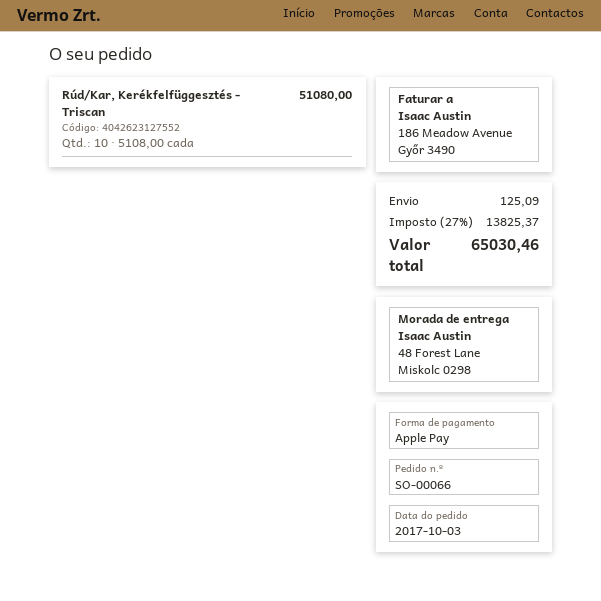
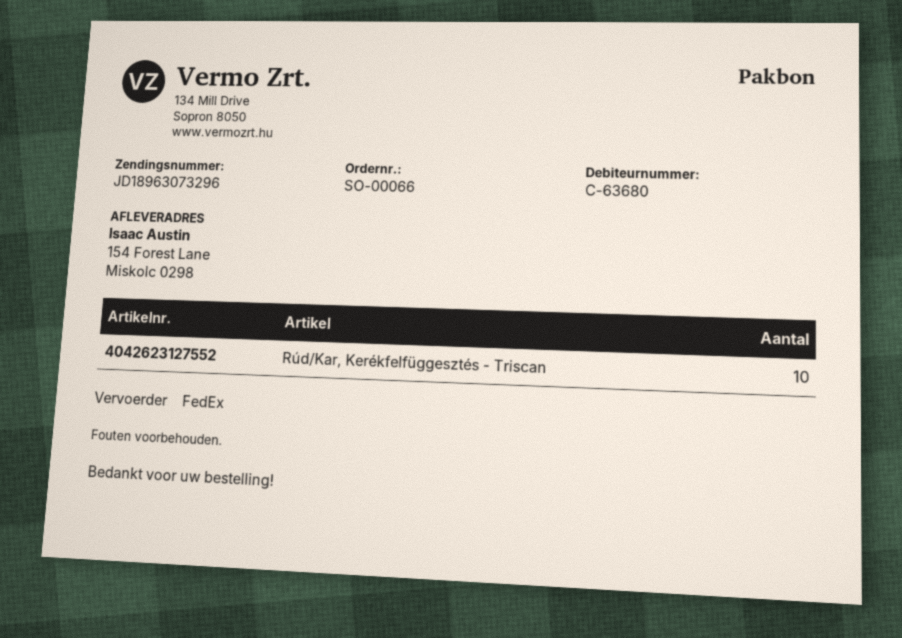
ship to: 48 Forest Lane, Miskolc 0298 -> 154 Forest Lane, Miskolc 0298

